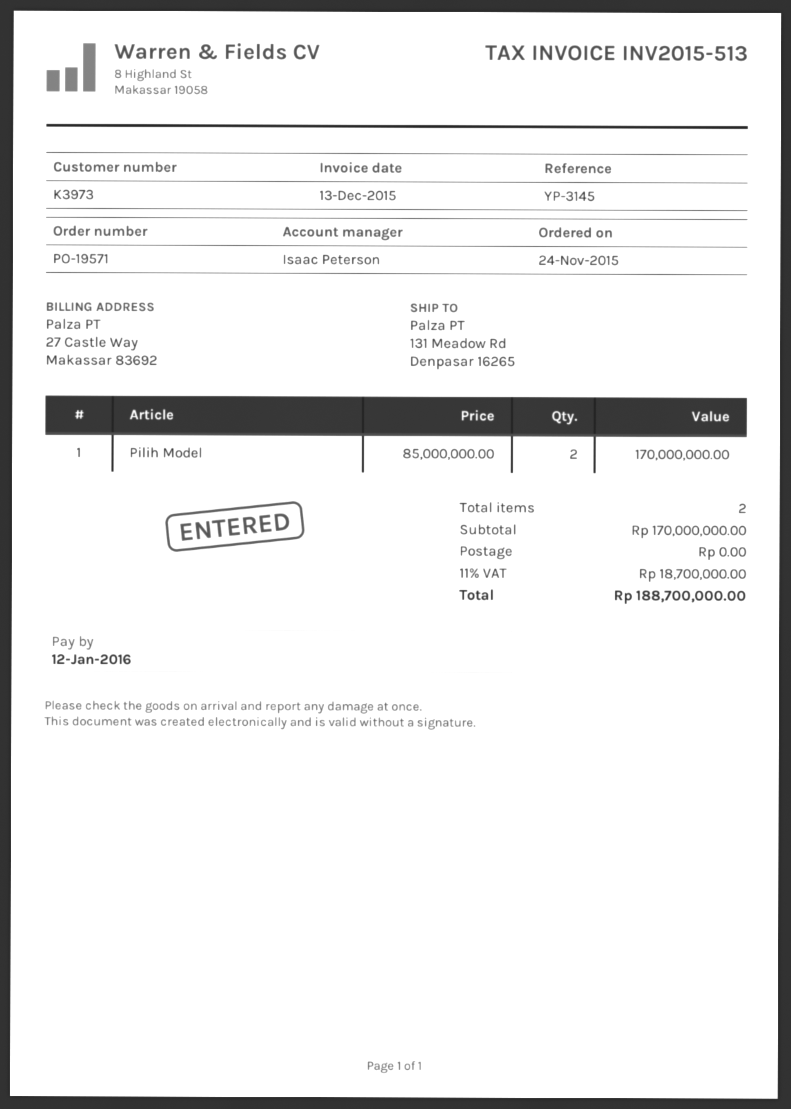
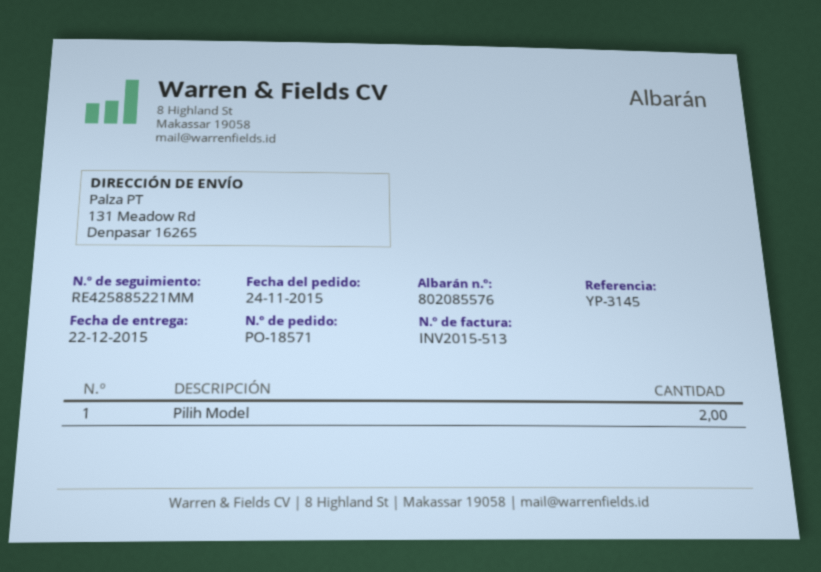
order number: PO-19571 -> PO-18571

